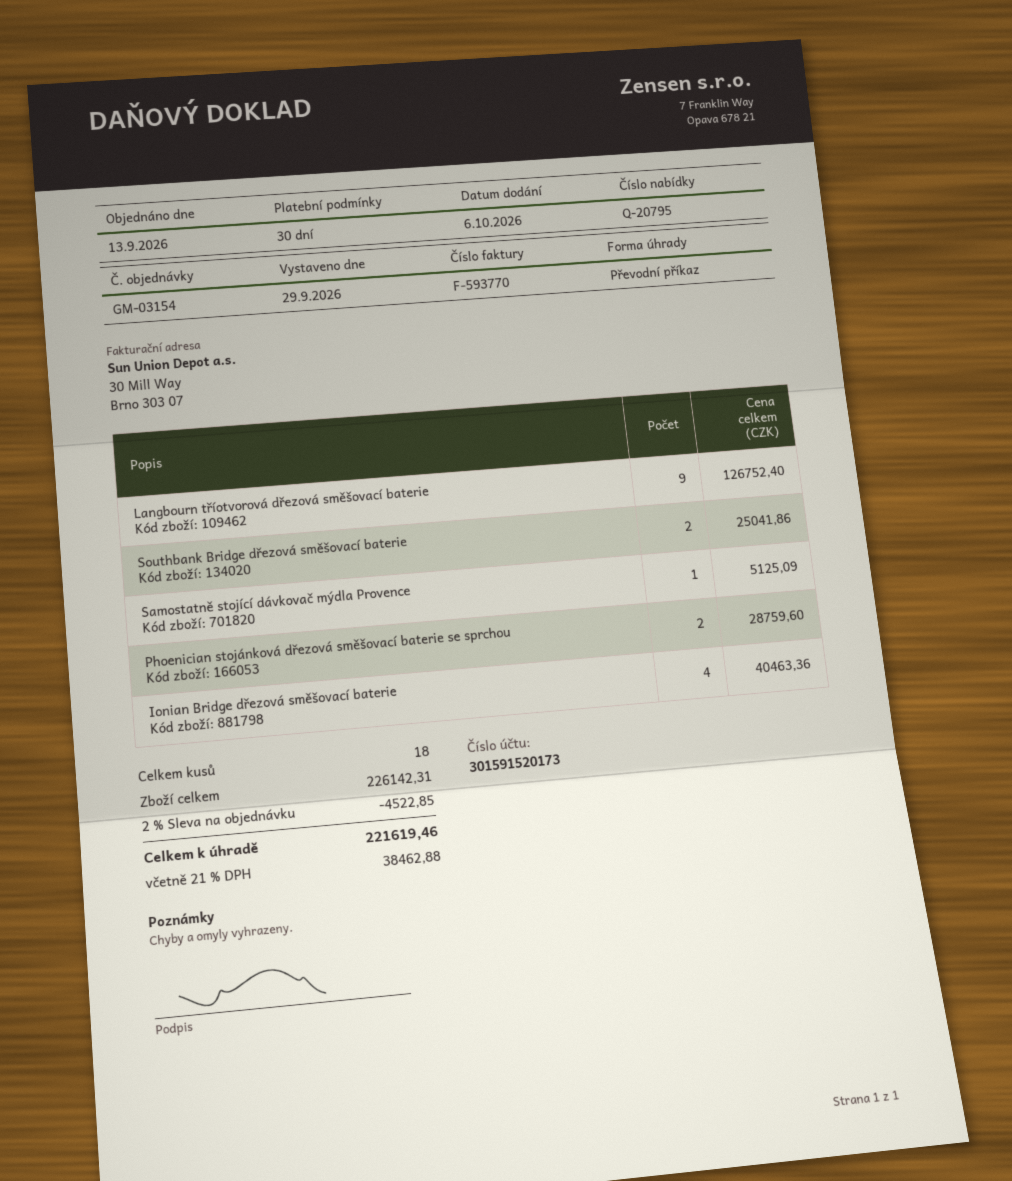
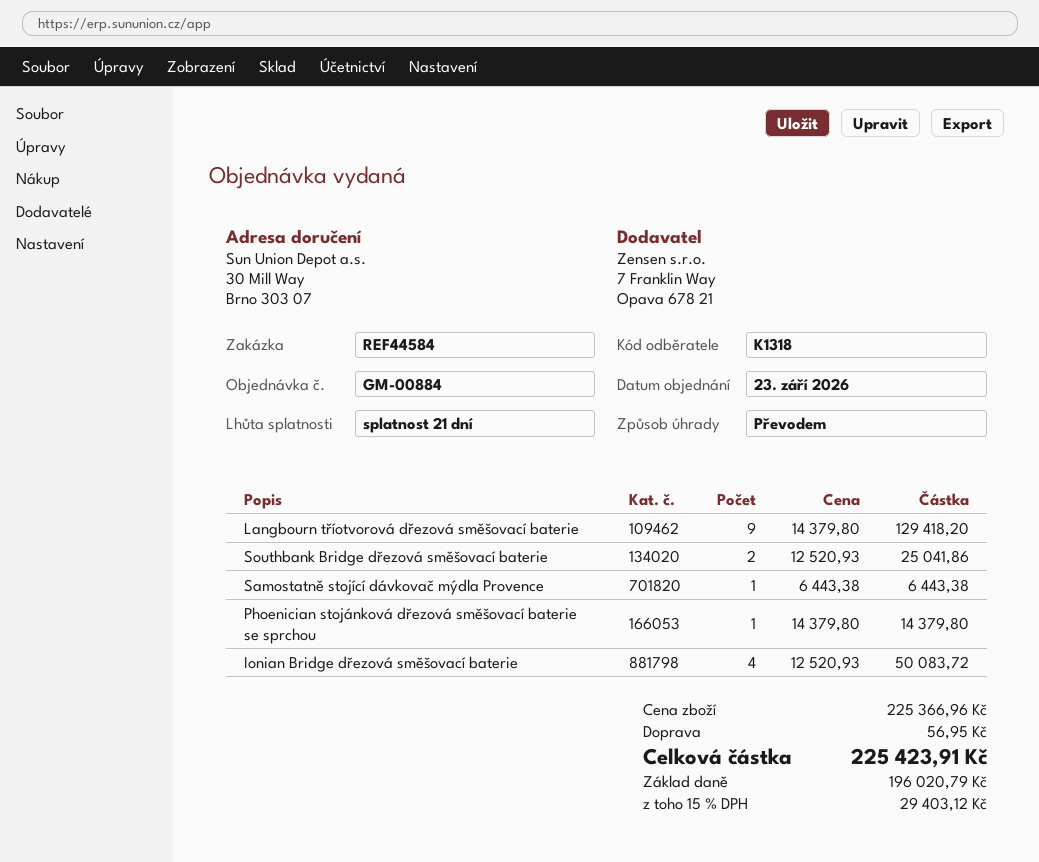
order number: GM-03154 -> GM-00884
order date: 2026-09-13 -> 2026-09-23
payment terms: 30 days -> 21 days
Langbourn tříotvorová dřezová směšovací baterie: 9 for 126752.40 -> 9 for 129418.20
Samostatně stojící dávkovač mýdla Provence: 1 for 5125.09 -> 1 for 6443.38
Phoenician stojánková dřezová směšovací baterie se sprchou: 2 for 28759.60 -> 1 for 14379.80
Ionian Bridge dřezová směšovací baterie: 4 for 40463.36 -> 4 for 50083.72
subtotal: 226142.31 -> 225366.96
discount: 2% = 4522.85 -> none
shipping: none -> 56.95
tax: 21% = 38462.88 -> 15% = 29403.12
total: 221619.46 -> 225423.91

